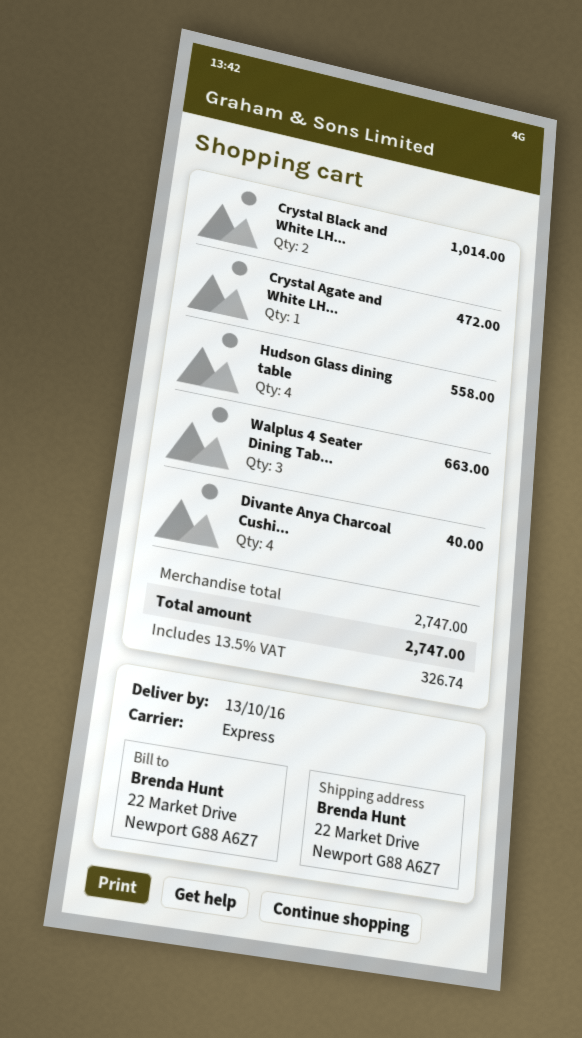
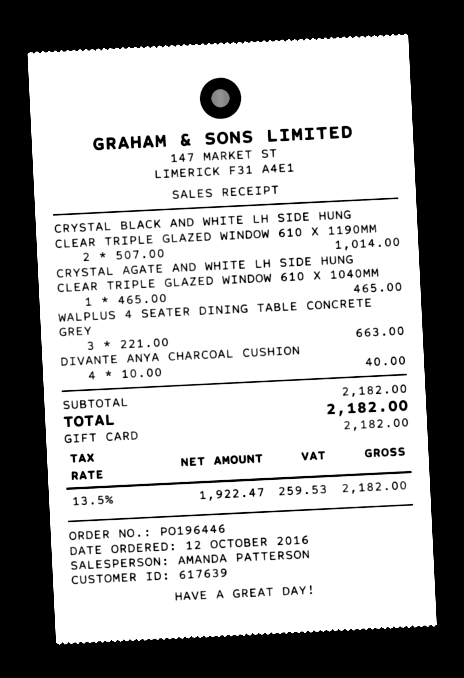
Crystal Agate and White LH...: 1 for 472.00 -> 1 for 465.00
Hudson Glass dining table: 4 for 558.00 -> none
subtotal: 2747.00 -> 2182.00
tax: 13.5% = 326.74 -> 13.5% = 259.53
total: 2747.00 -> 2182.00

